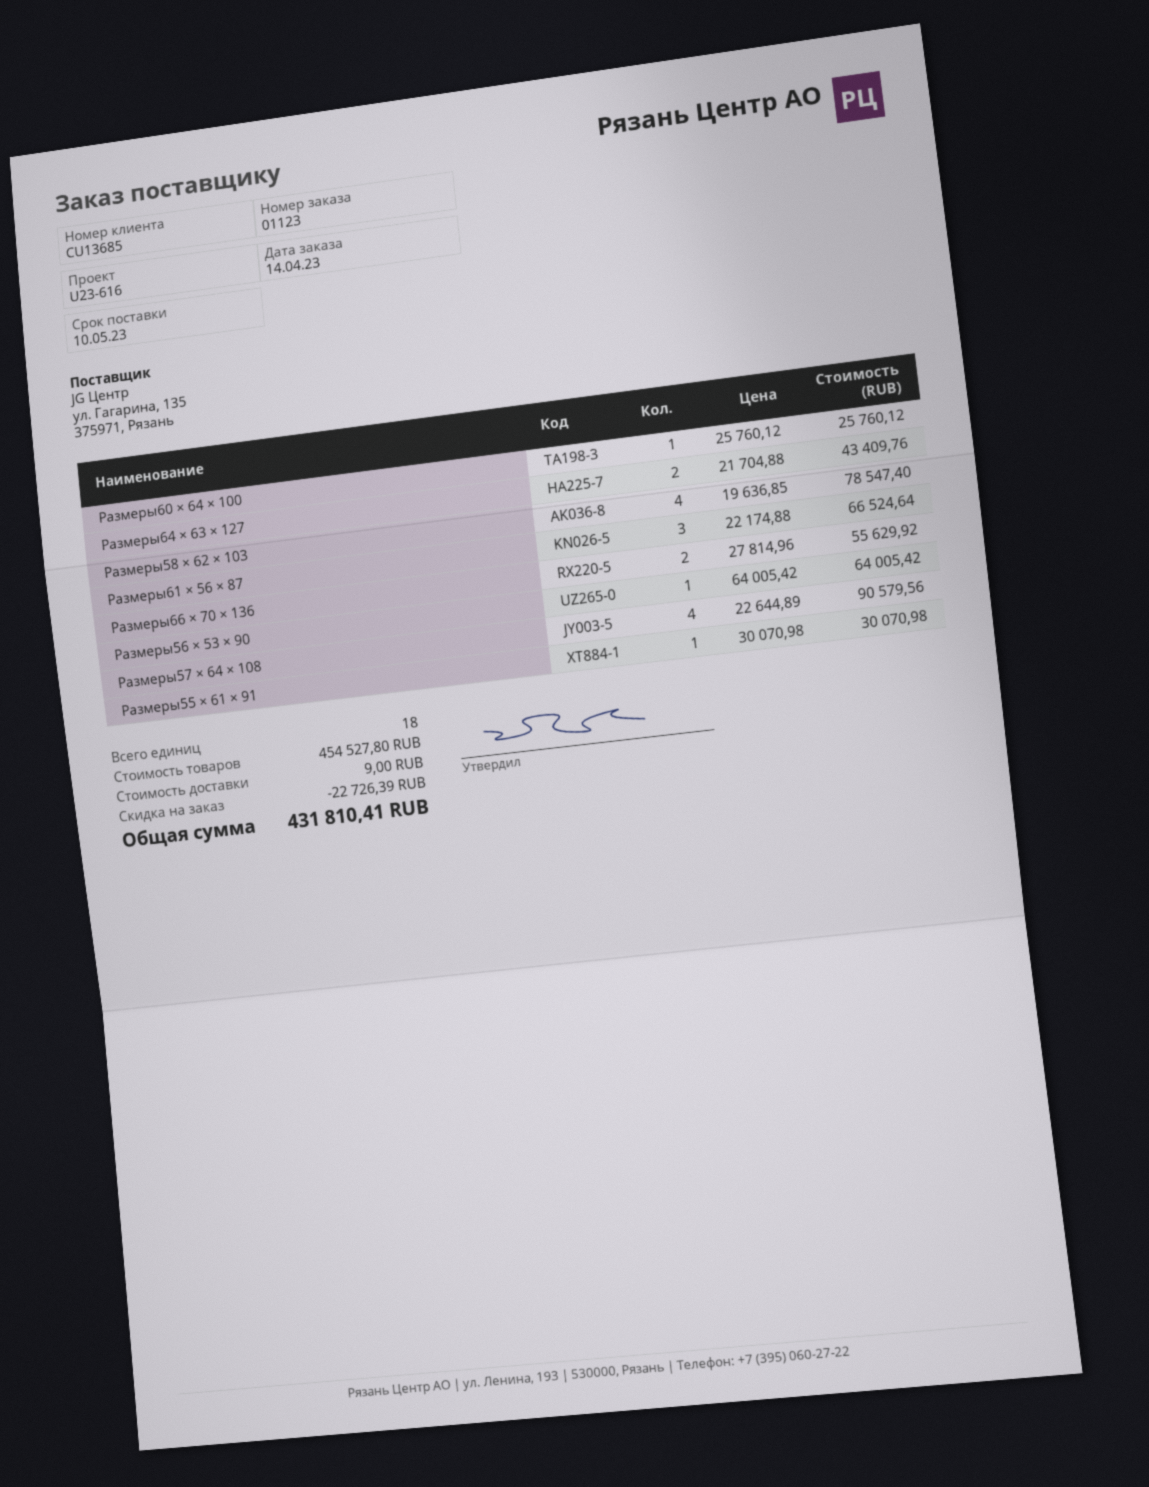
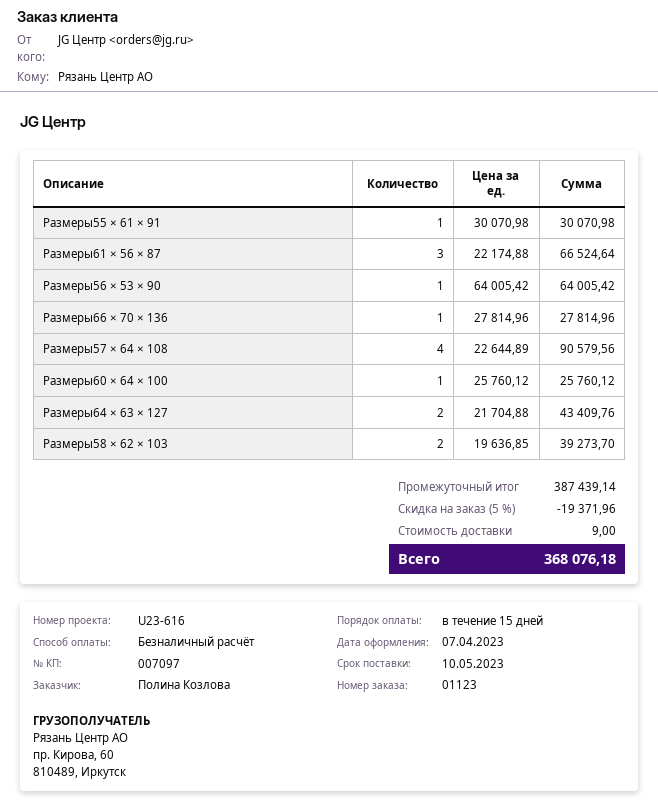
order date: 2023-04-14 -> 2023-04-07
Размеры58 × 62 × 103: 4 x 19636.85 = 78547.40 -> 2 x 19636.85 = 39273.70
Размеры66 × 70 × 136: 2 x 27814.96 = 55629.92 -> 1 x 27814.96 = 27814.96
subtotal: 454527.80 -> 387439.14
discount: 22726.39 -> 19371.96
total: 431810.41 -> 368076.18

